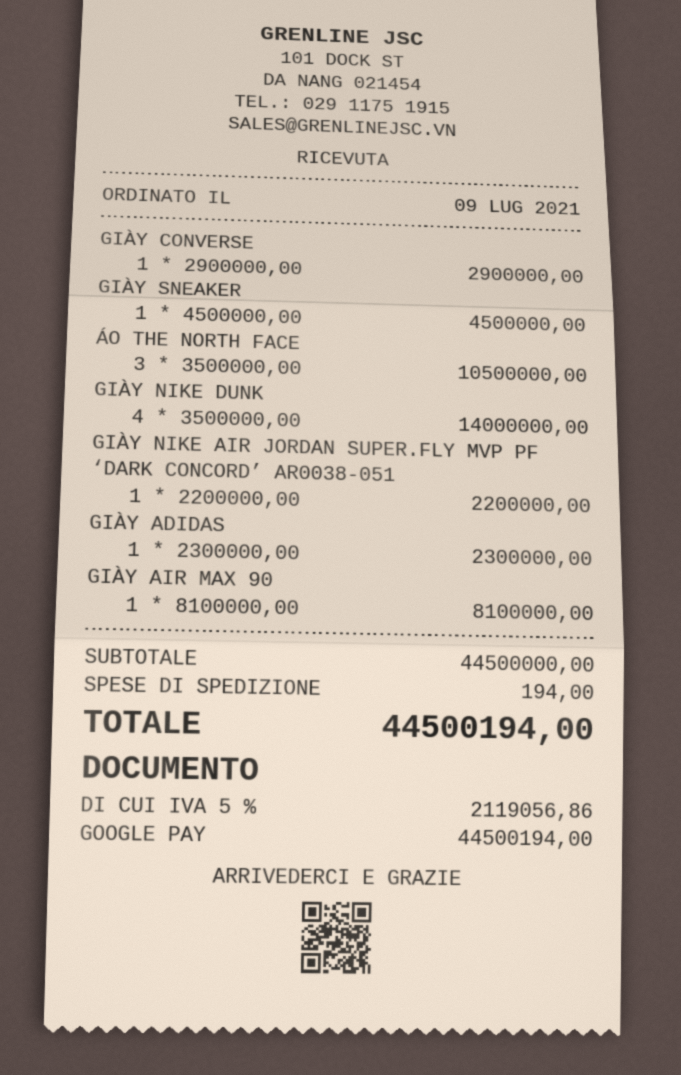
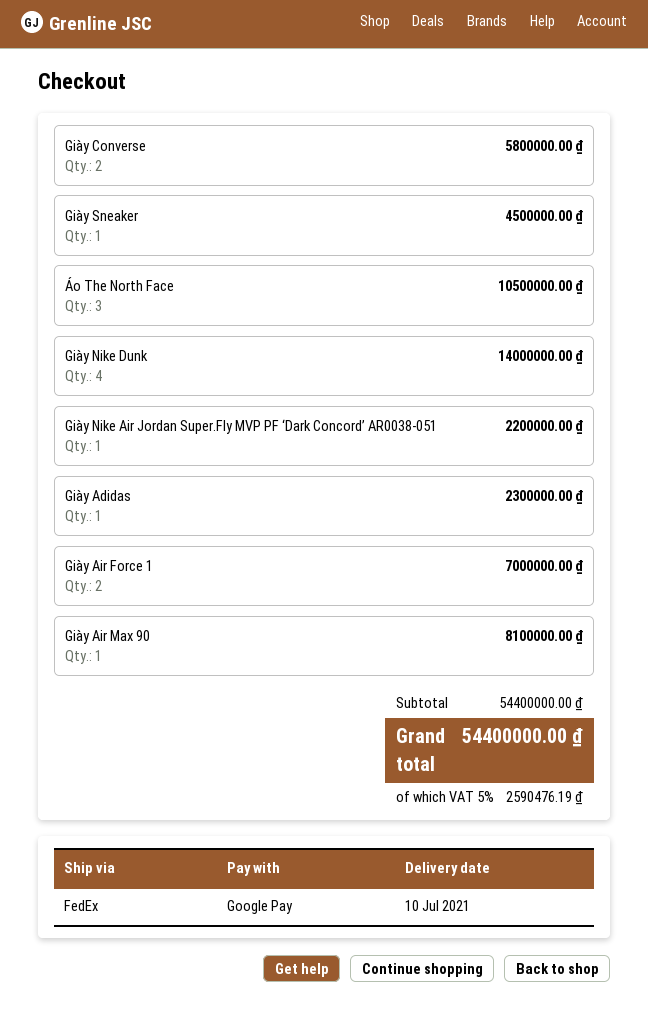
GIÀY CONVERSE: 1 for 2900000.00 -> 2 for 5800000.00
Giày Air Force 1: none -> 2 for 7000000.00
subtotal: 44500000.00 -> 54400000.00
shipping: 194.00 -> none
tax: 5% = 2119056.86 -> 5% = 2590476.19
total: 44500194.00 -> 54400000.00

